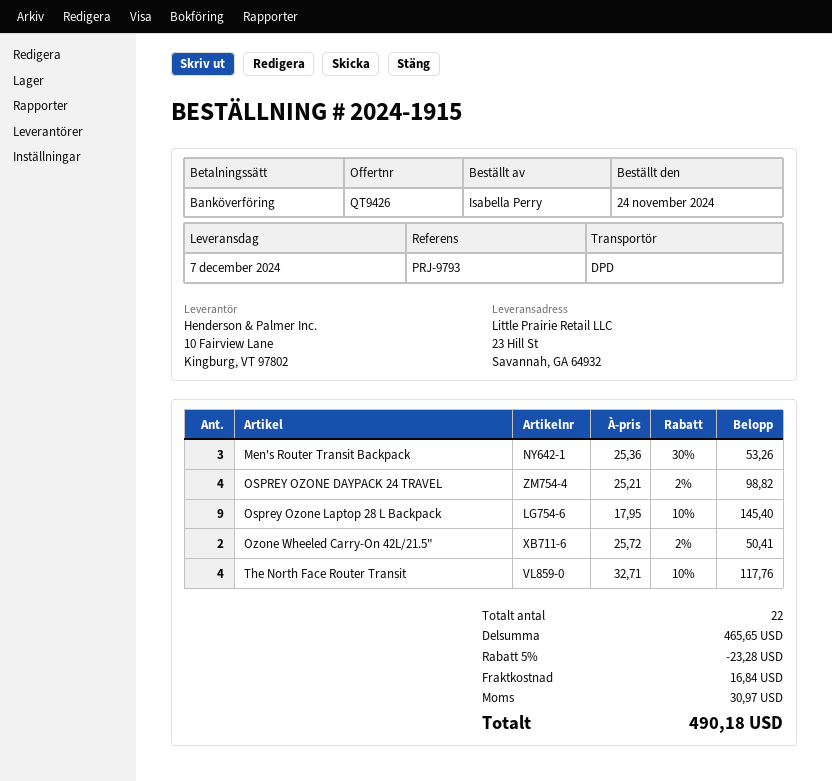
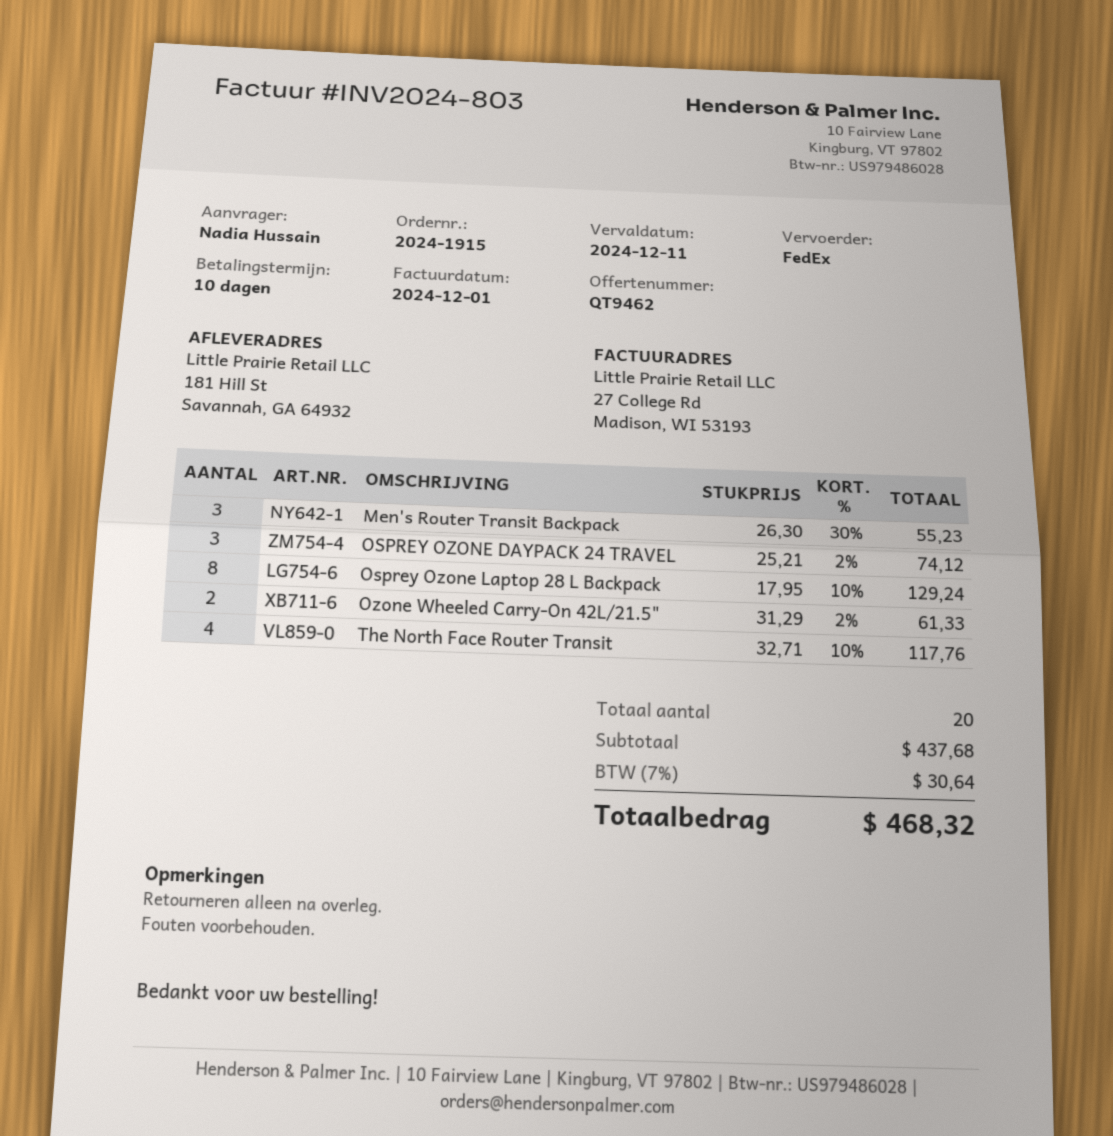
quote number: QT9426 -> QT9462
ordered by: Isabella Perry -> Nadia Hussain
shipping method: DPD -> FedEx
ship to: 23 Hill St, Savannah, GA 64932 -> 181 Hill St, Savannah, GA 64932
Men's Router Transit Backpack: 3 x 25.36 - 30% = 53.26 -> 3 x 26.30 - 30% = 55.23
OSPREY OZONE DAYPACK 24 TRAVEL: 4 x 25.21 - 2% = 98.82 -> 3 x 25.21 - 2% = 74.12
Osprey Ozone Laptop 28 L Backpack: 9 x 17.95 - 10% = 145.40 -> 8 x 17.95 - 10% = 129.24
Ozone Wheeled Carry-On 42L/21.5": 2 x 25.72 - 2% = 50.41 -> 2 x 31.29 - 2% = 61.33
total quantity: 22 -> 20
subtotal: 465.65 -> 437.68
discount: 5% = 23.28 -> none
shipping: 16.84 -> none
tax: 30.97 -> 30.64
total: 490.18 -> 468.32

